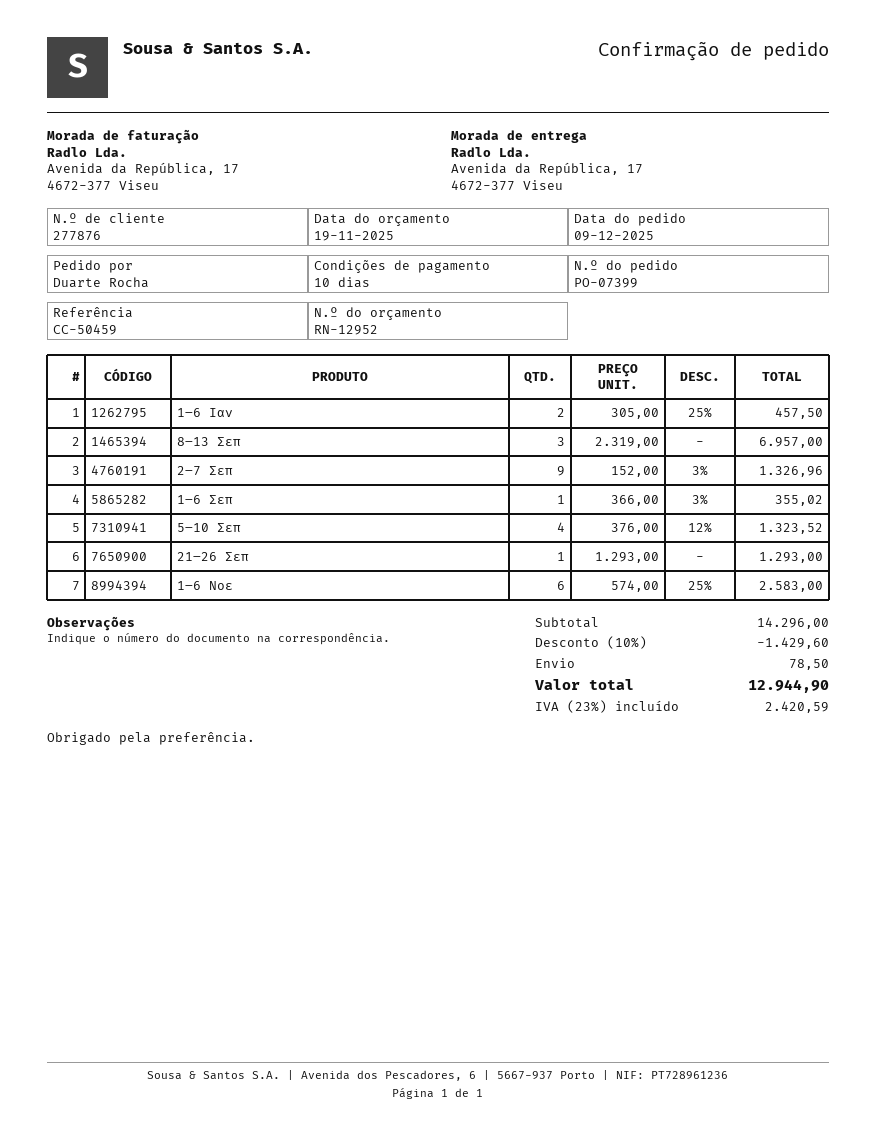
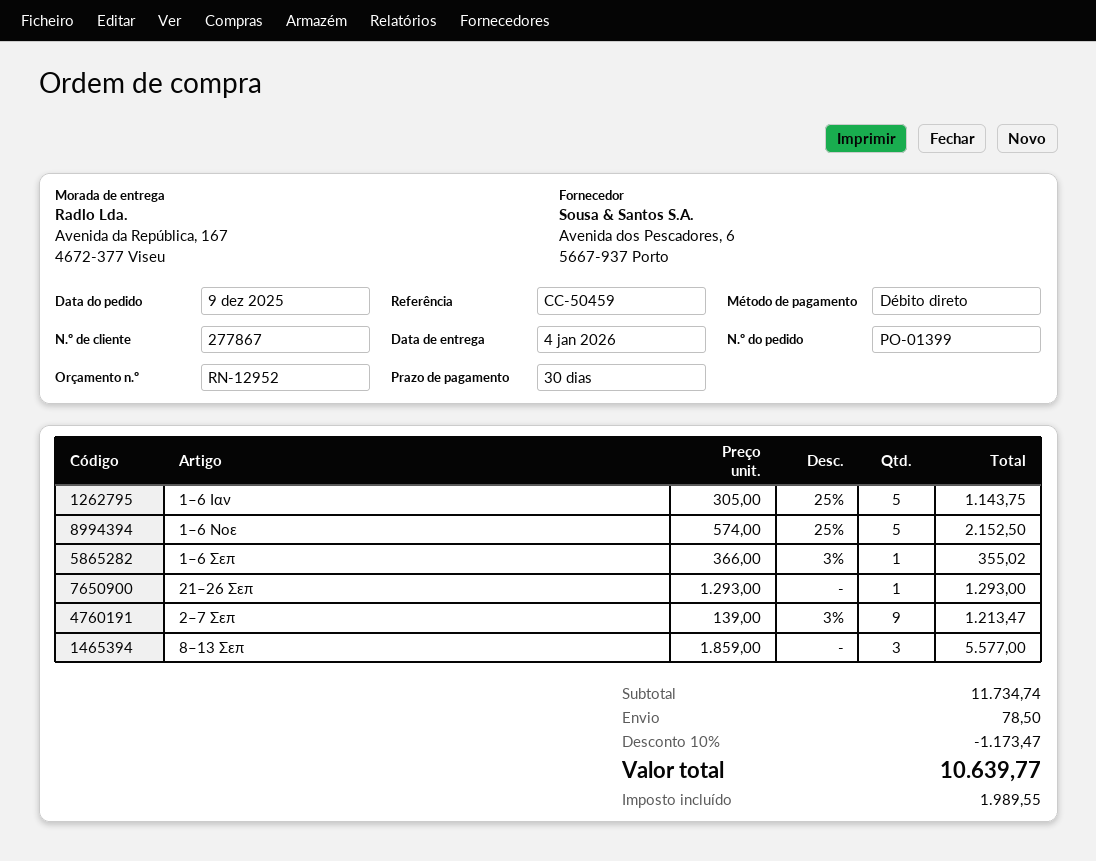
order number: PO-07399 -> PO-01399
payment terms: 10 days -> 30 days
customer number: 277876 -> 277867
ship to: Avenida da República, 17, 4672-377 Viseu -> Avenida da República, 167, 4672-377 Viseu
1–6 Ιαν: 2 x 305.00 - 25% = 457.50 -> 5 x 305.00 - 25% = 1143.75
8–13 Σεπ: 3 x 2319.00 = 6957.00 -> 3 x 1859.00 = 5577.00
2–7 Σεπ: 9 x 152.00 - 3% = 1326.96 -> 9 x 139.00 - 3% = 1213.47
5–10 Σεπ: 4 x 376.00 - 12% = 1323.52 -> none
1–6 Νοε: 6 x 574.00 - 25% = 2583.00 -> 5 x 574.00 - 25% = 2152.50
subtotal: 14296.00 -> 11734.74
discount: 10% = 1429.60 -> 10% = 1173.47
tax: 2420.59 -> 1989.55
total: 12944.90 -> 10639.77

